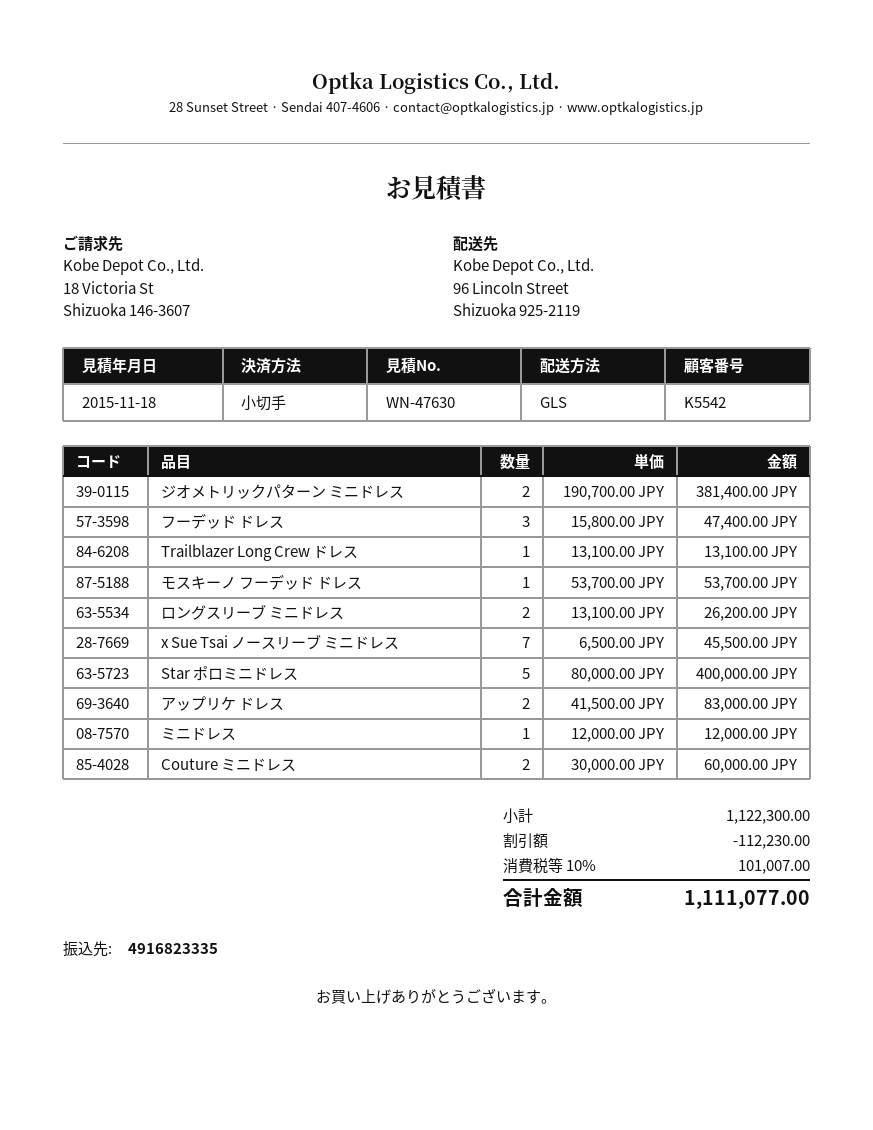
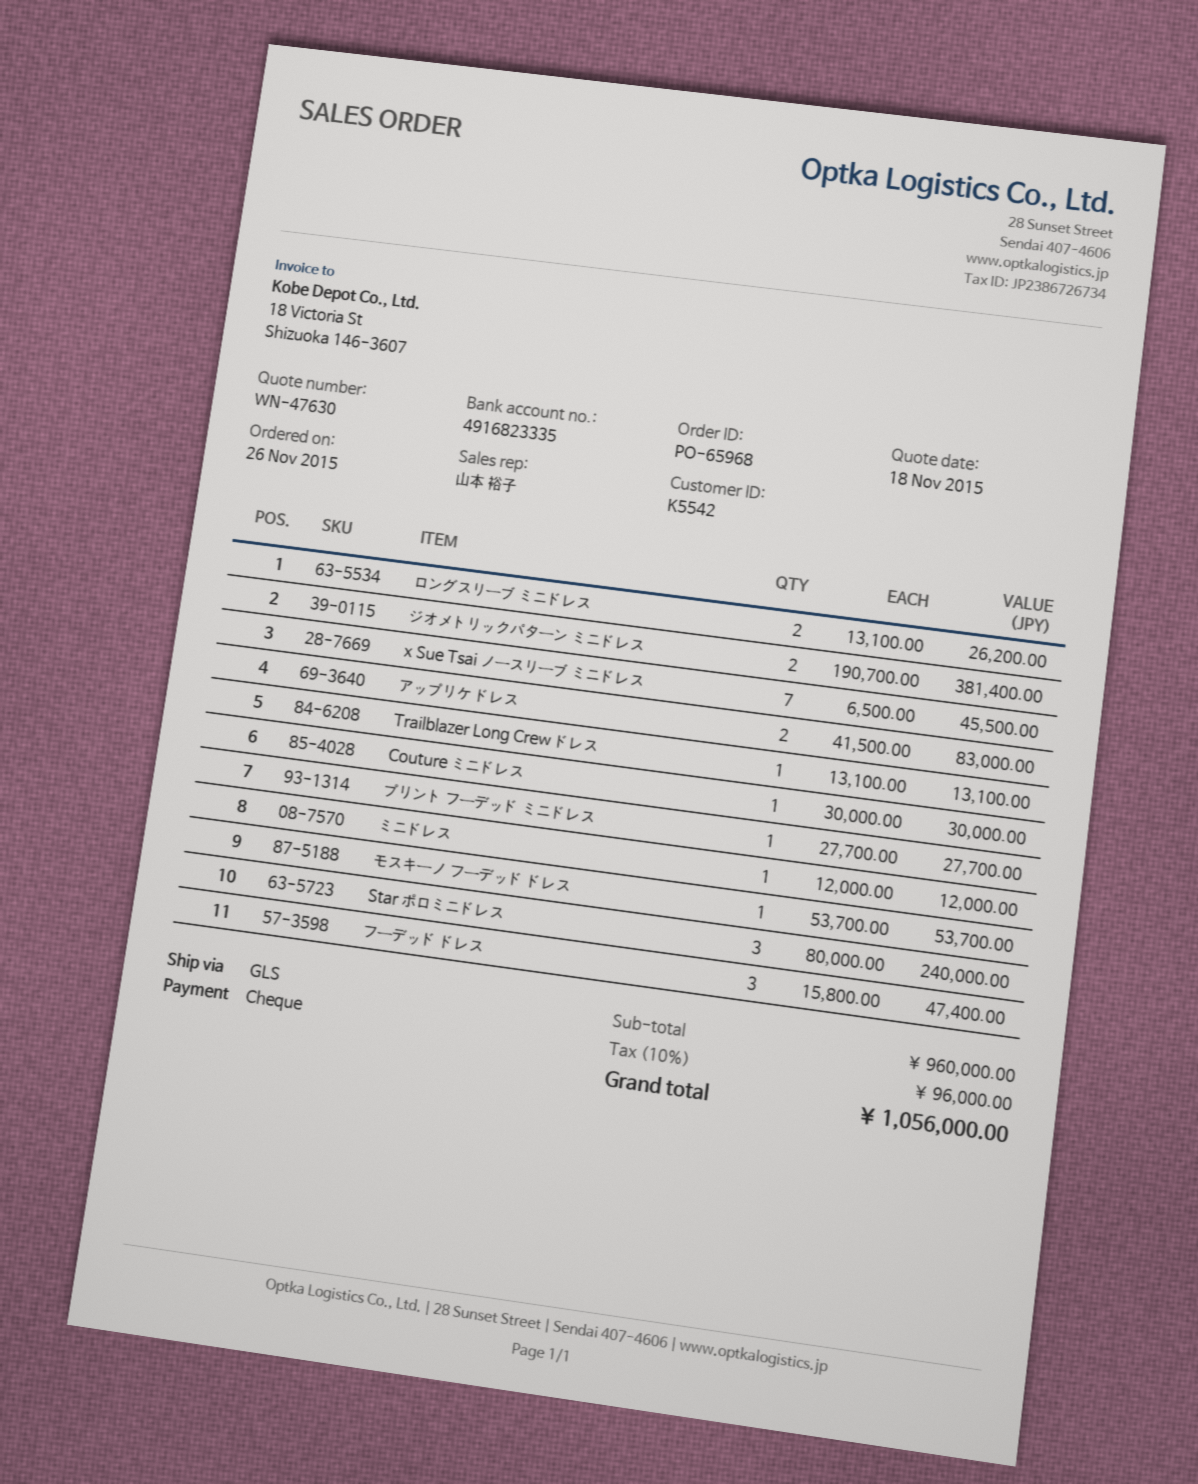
Star ポロミニドレス: 5 x 80000.00 = 400000.00 -> 3 x 80000.00 = 240000.00
Couture ミニドレス: 2 x 30000.00 = 60000.00 -> 1 x 30000.00 = 30000.00
プリント フーデッド ミニドレス: none -> 1 x 27700.00 = 27700.00
subtotal: 1122300.00 -> 960000.00
discount: 112230.00 -> none
tax: 10% = 101007.00 -> 10% = 96000.00
total: 1111077.00 -> 1056000.00

